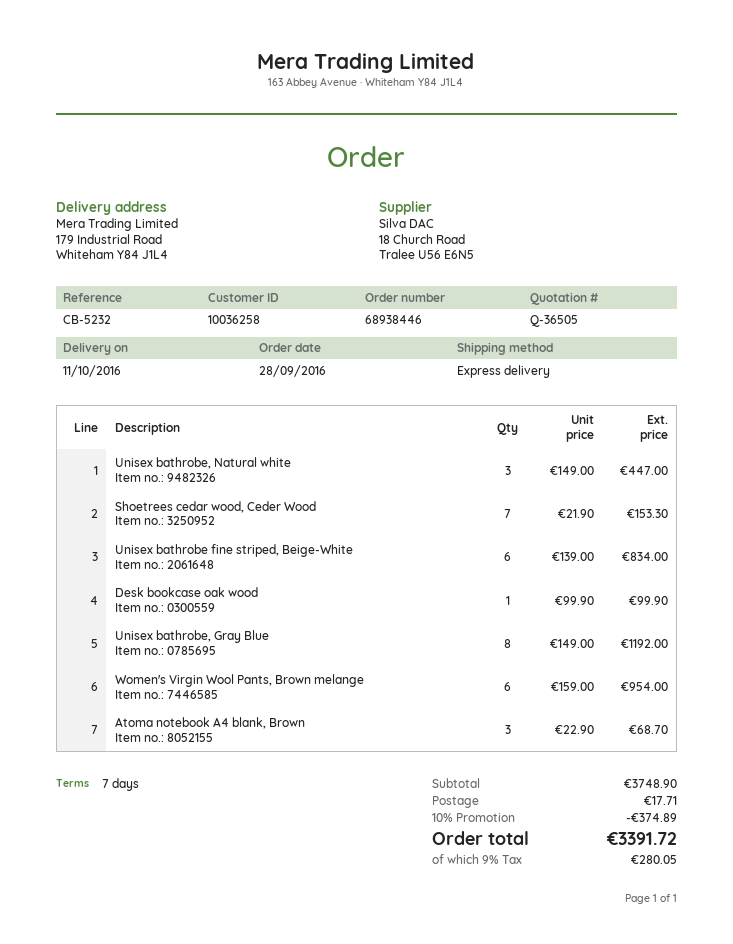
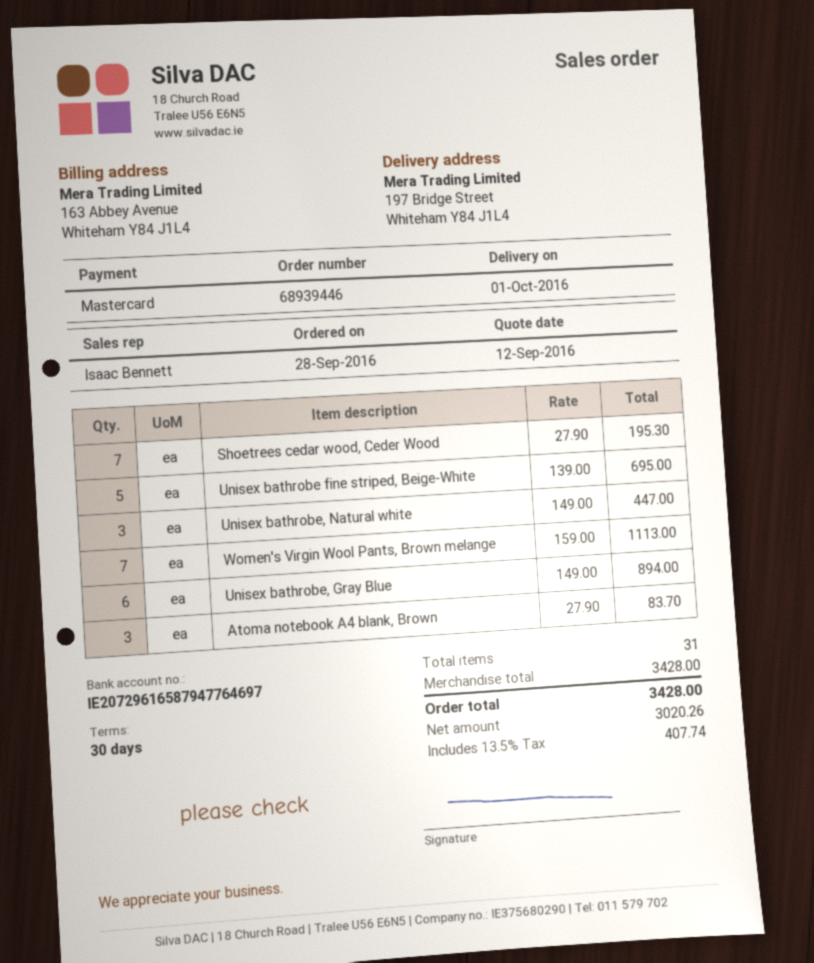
order number: 68938446 -> 68939446
delivery date: 2016-10-11 -> 2016-10-01
payment terms: 7 days -> 30 days
ship to: 179 Industrial Road, Whiteham Y84 J1L4 -> 197 Bridge Street, Whiteham Y84 J1L4
Shoetrees cedar wood, Ceder Wood: 7 x 21.90 = 153.30 -> 7 x 27.90 = 195.30
Unisex bathrobe fine striped, Beige-White: 6 x 139.00 = 834.00 -> 5 x 139.00 = 695.00
Desk bookcase oak wood: 1 x 99.90 = 99.90 -> none
Unisex bathrobe, Gray Blue: 8 x 149.00 = 1192.00 -> 6 x 149.00 = 894.00
Women's Virgin Wool Pants, Brown melange: 6 x 159.00 = 954.00 -> 7 x 159.00 = 1113.00
Atoma notebook A4 blank, Brown: 3 x 22.90 = 68.70 -> 3 x 27.90 = 83.70
subtotal: 3748.90 -> 3428.00
discount: 10% = 374.89 -> none
shipping: 17.71 -> none
tax: 9% = 280.05 -> 13.5% = 407.74
total: 3391.72 -> 3428.00

